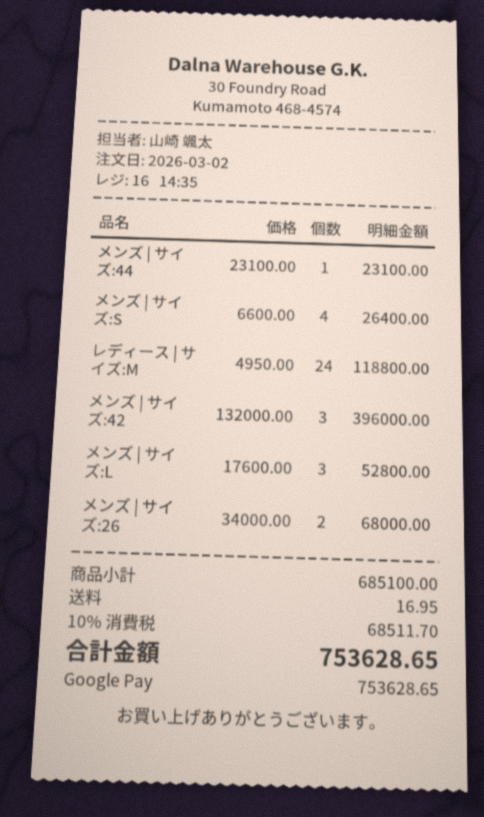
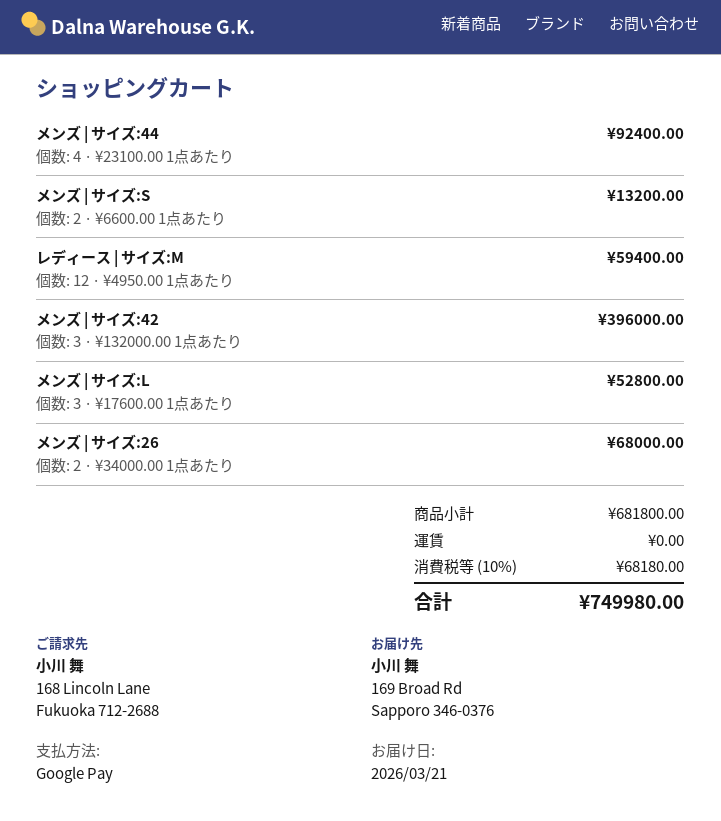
メンズ | サイズ:44: 1 x 23100.00 = 23100.00 -> 4 x 23100.00 = 92400.00
メンズ | サイズ:S: 4 x 6600.00 = 26400.00 -> 2 x 6600.00 = 13200.00
レディース | サイズ:M: 24 x 4950.00 = 118800.00 -> 12 x 4950.00 = 59400.00
subtotal: 685100.00 -> 681800.00
shipping: 16.95 -> 0.00
tax: 10% = 68511.70 -> 10% = 68180.00
total: 753628.65 -> 749980.00

